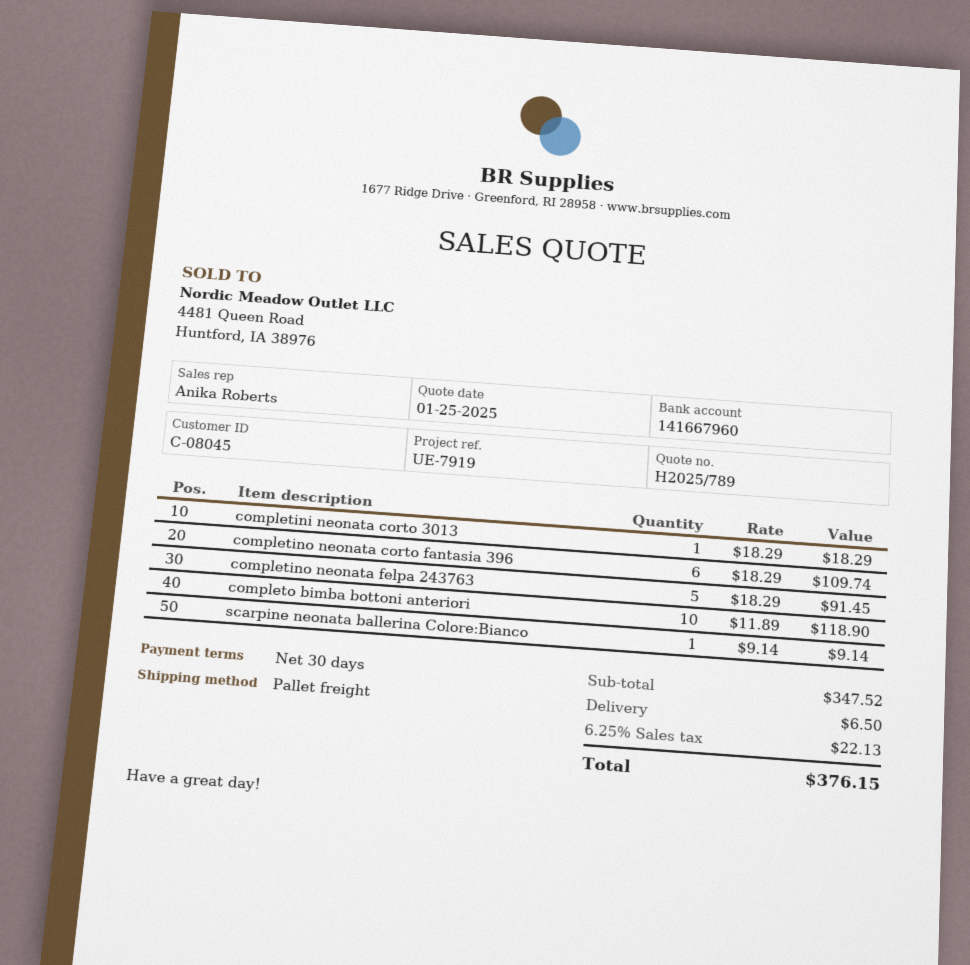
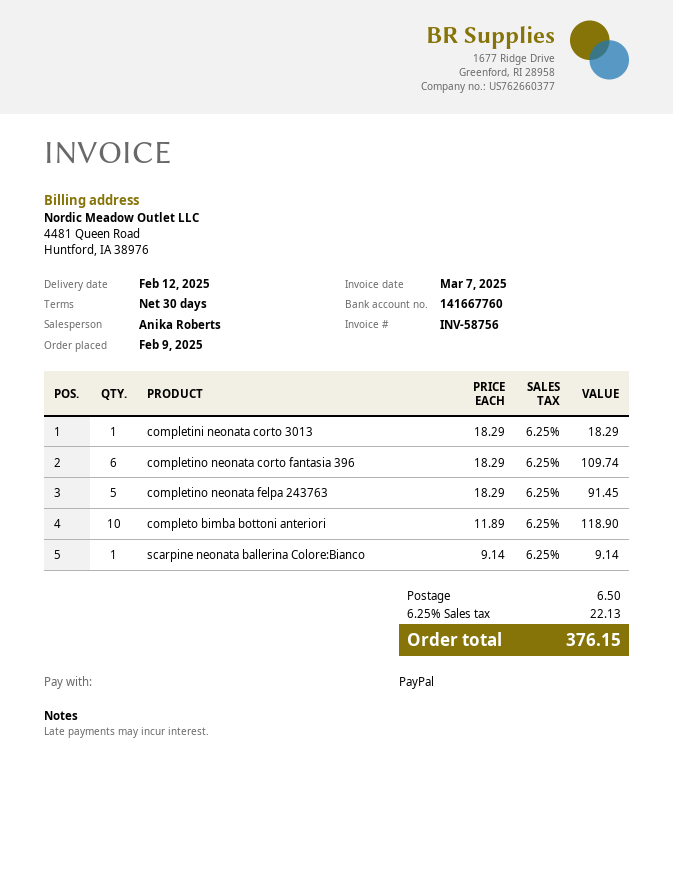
bank account: 141667960 -> 141667760

